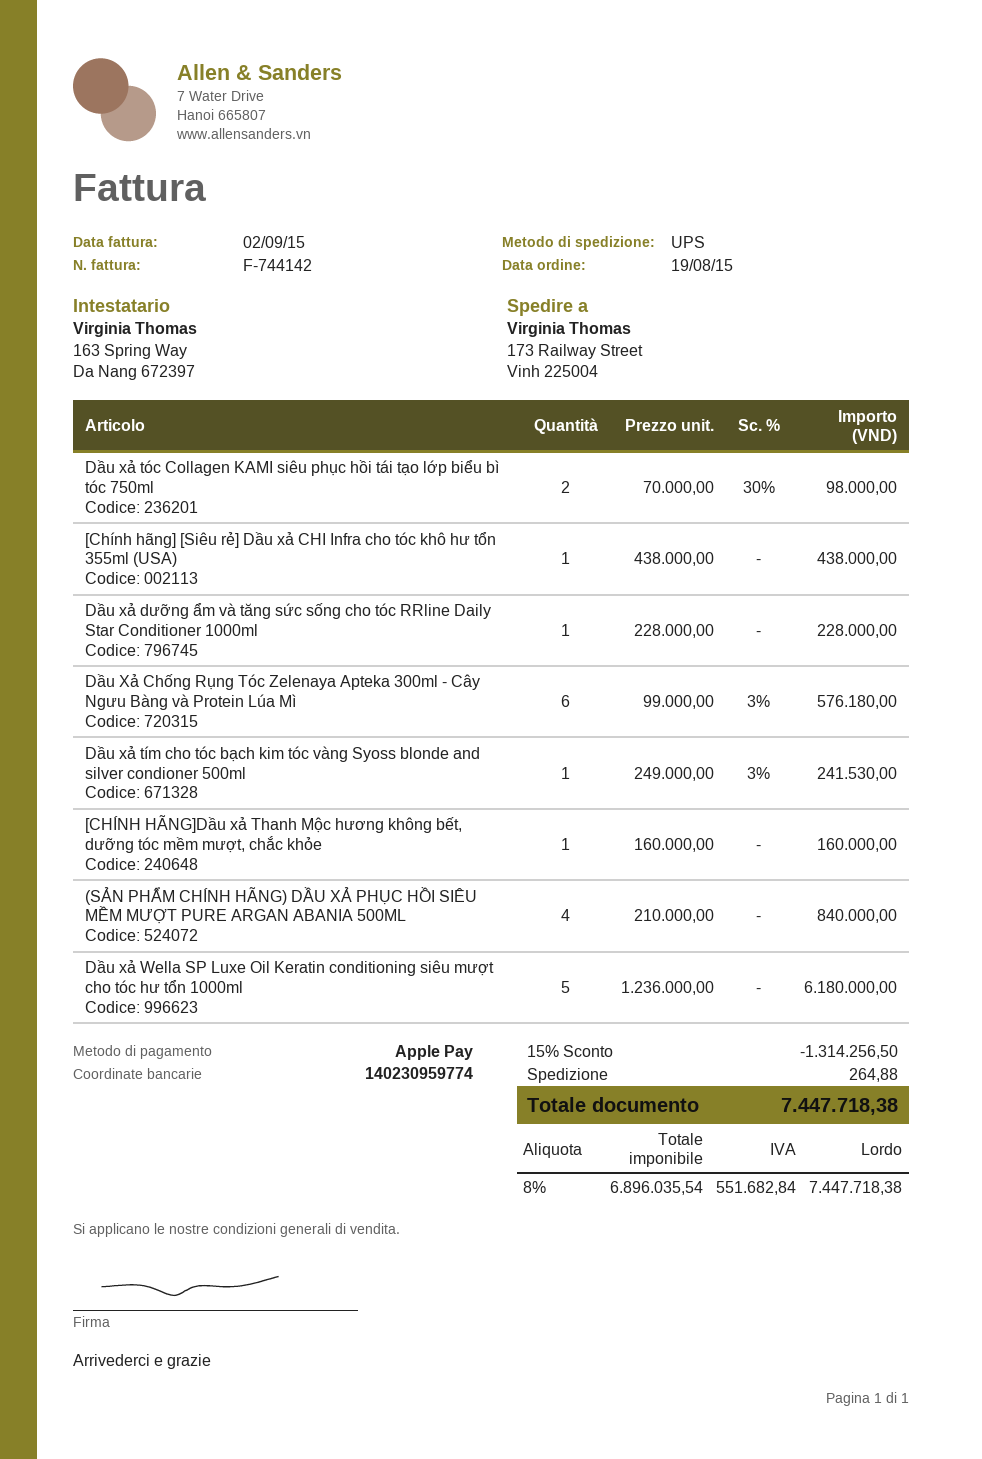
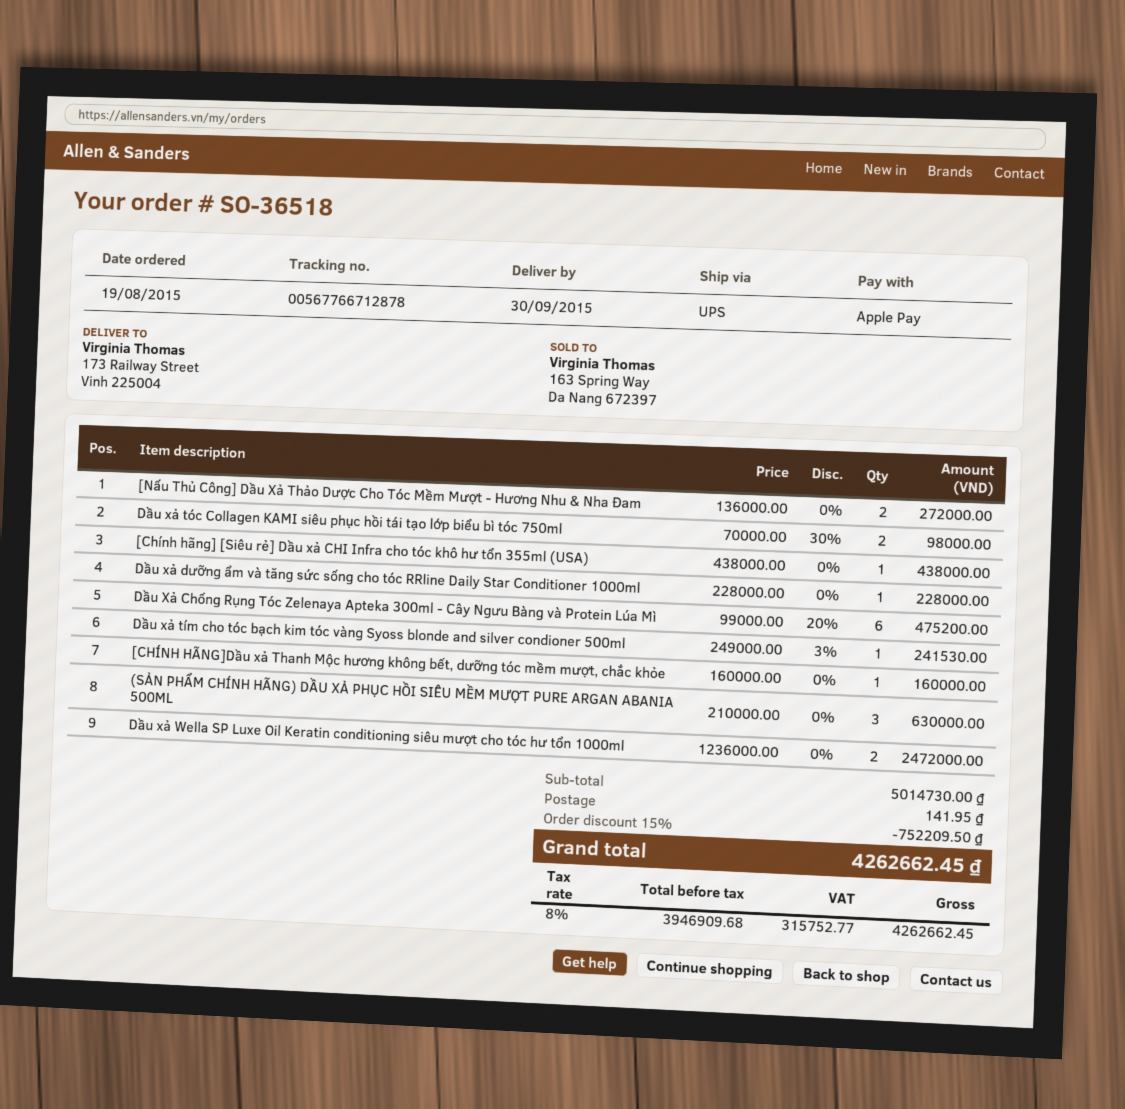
Dầu Xả Chống Rụng Tóc Zelenaya Apteka 300ml - Cây Ngưu Bàng và Protein Lúa Mì: 6 x 99000.00 - 3% = 576180.00 -> 6 x 99000.00 - 20% = 475200.00
(SẢN PHẨM CHÍNH HÃNG) DẦU XẢ PHỤC HỒI SIÊU MỀM MƯỢT PURE ARGAN ABANIA 500ML: 4 x 210000.00 = 840000.00 -> 3 x 210000.00 = 630000.00
Dầu xả Wella SP Luxe Oil Keratin conditioning siêu mượt cho tóc hư tổn 1000ml: 5 x 1236000.00 = 6180000.00 -> 2 x 1236000.00 = 2472000.00
[Nấu Thủ Công] Dầu Xả Thảo Dược Cho Tóc Mềm Mượt - Hương Nhu & Nha Đam: none -> 2 x 136000.00 = 272000.00
discount: 15% = 1314256.50 -> 15% = 752209.50
shipping: 264.88 -> 141.95
net: 6896035.54 -> 3946909.68
tax: 8% = 551682.84 -> 8% = 315752.77
total: 7447718.38 -> 4262662.45

